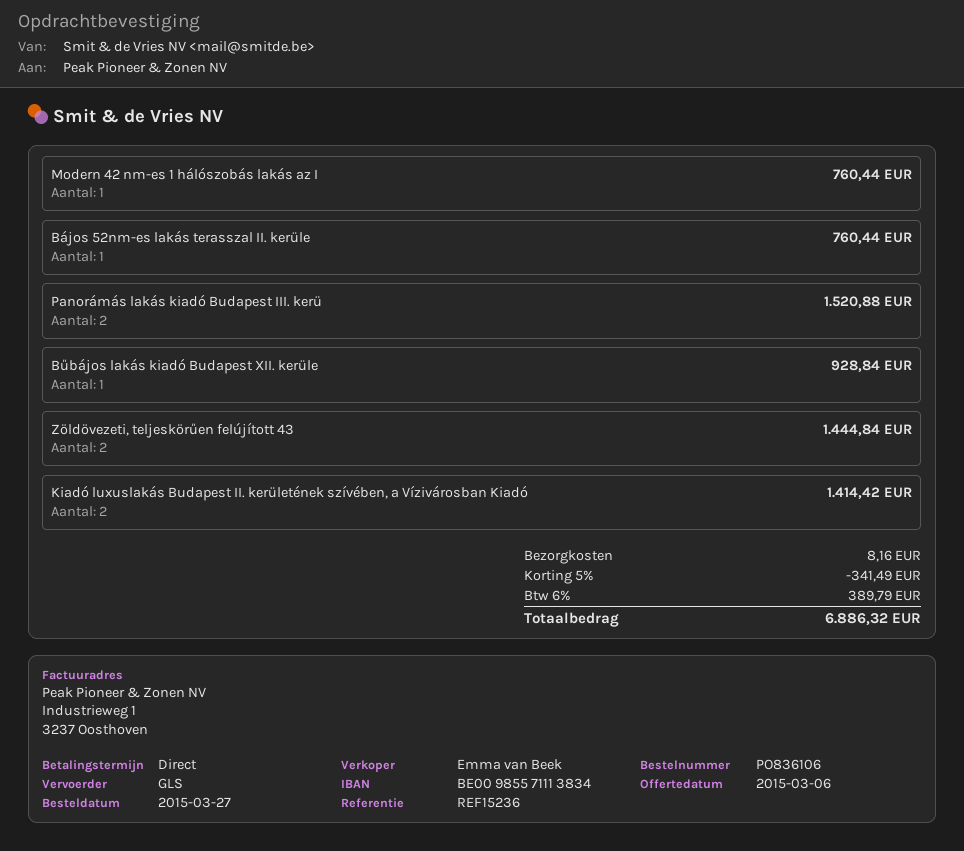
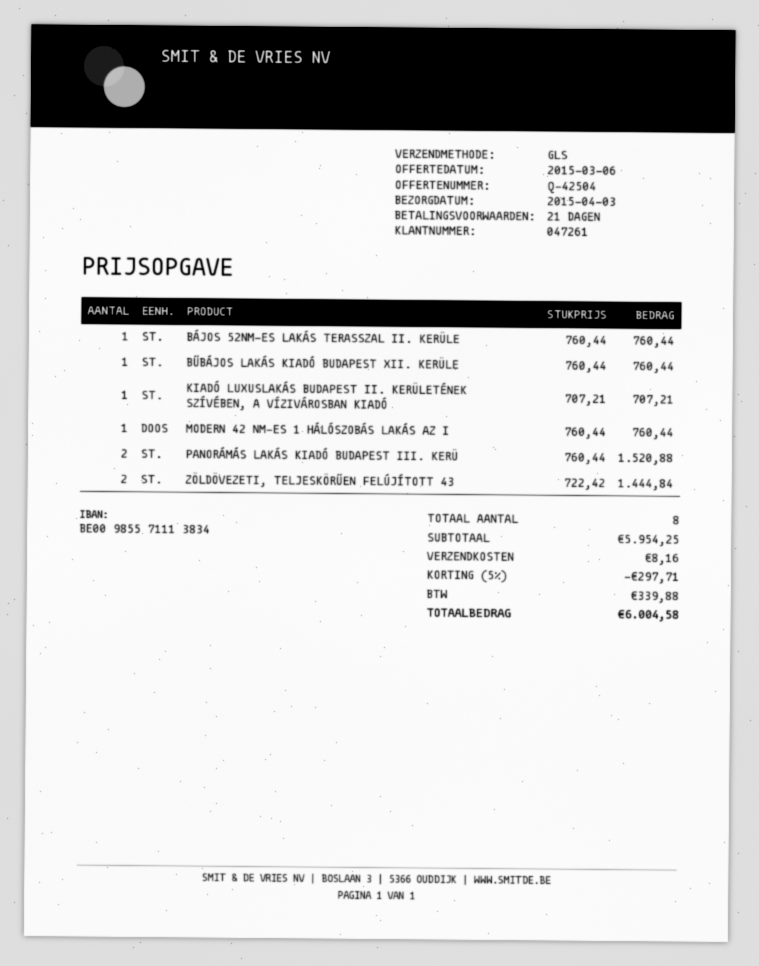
payment terms: on receipt -> 21 days
Bűbájos lakás kiadó Budapest XII. kerüle: 1 for 928.84 -> 1 for 760.44
Kiadó luxuslakás Budapest II. kerületének szívében, a Vízivárosban Kiadó: 2 for 1414.42 -> 1 for 707.21
discount: 5% = 341.49 -> 5% = 297.71
tax: 389.79 -> 339.88
total: 6886.32 -> 6004.58

